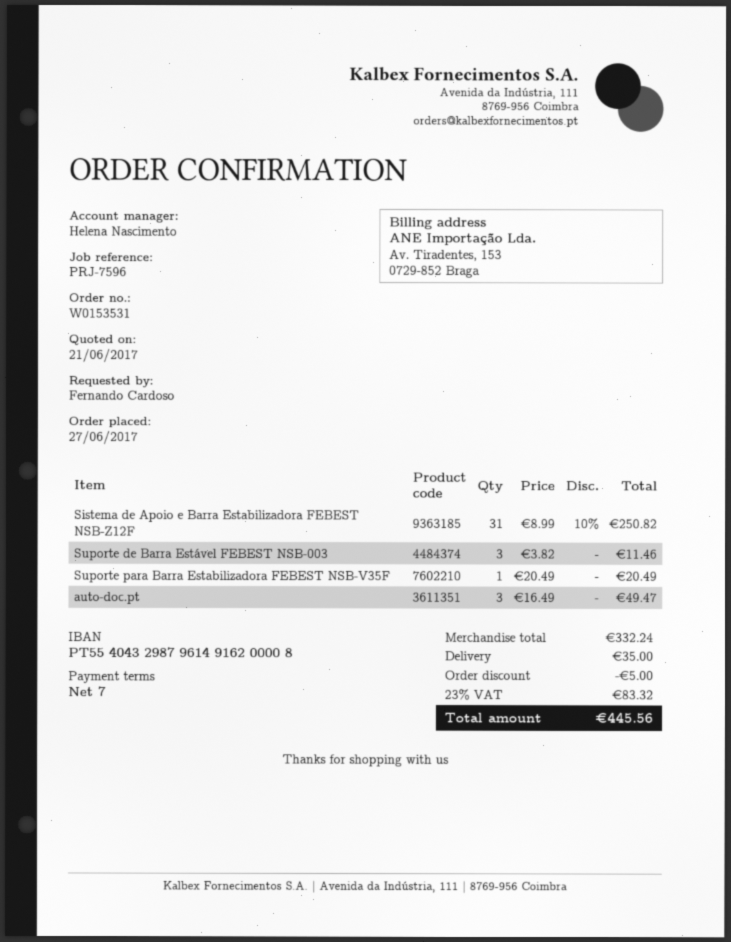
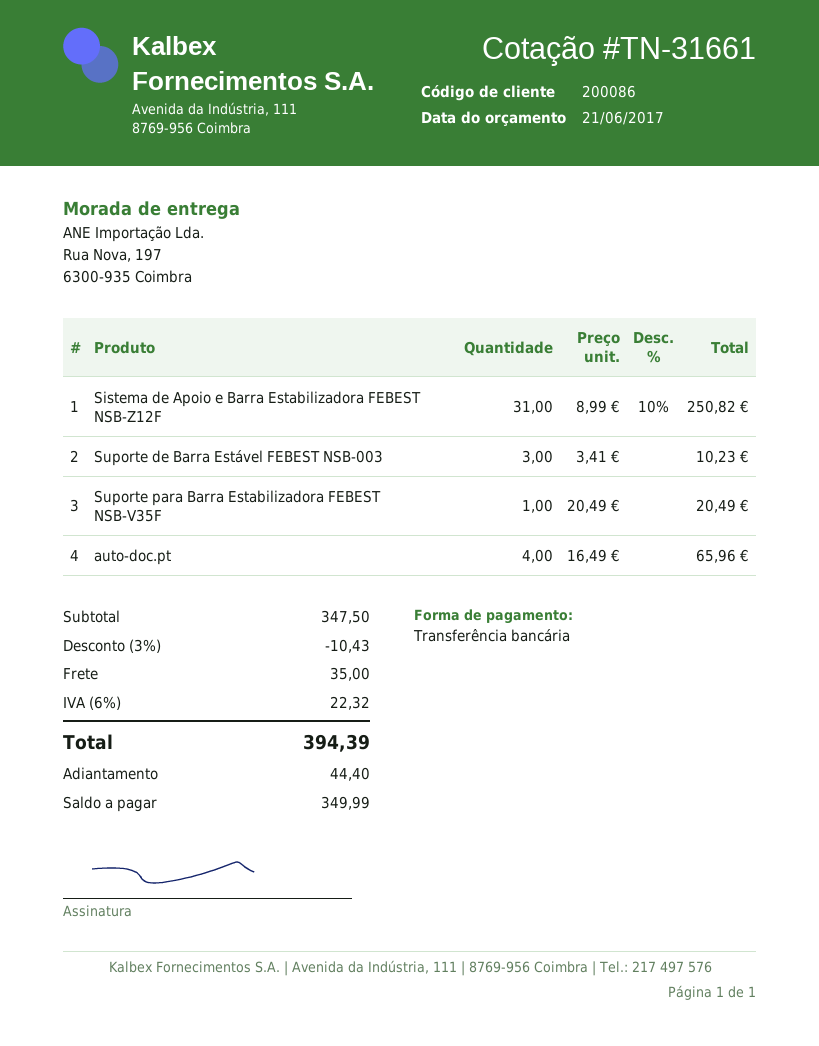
Suporte de Barra Estável FEBEST NSB‑003: 3 x 3.82 = 11.46 -> 3 x 3.41 = 10.23
auto-doc.pt: 3 x 16.49 = 49.47 -> 4 x 16.49 = 65.96
subtotal: 332.24 -> 347.50
discount: 5.00 -> 10.43
tax: 23% = 83.32 -> 6% = 22.32
total: 445.56 -> 394.39

